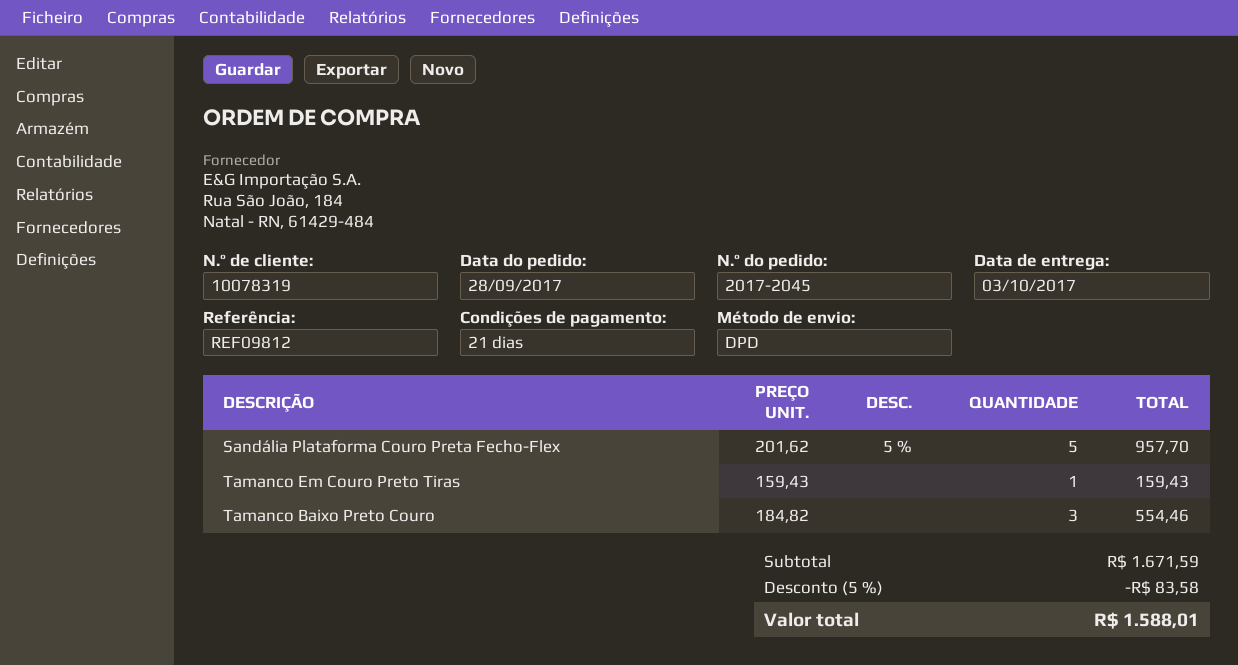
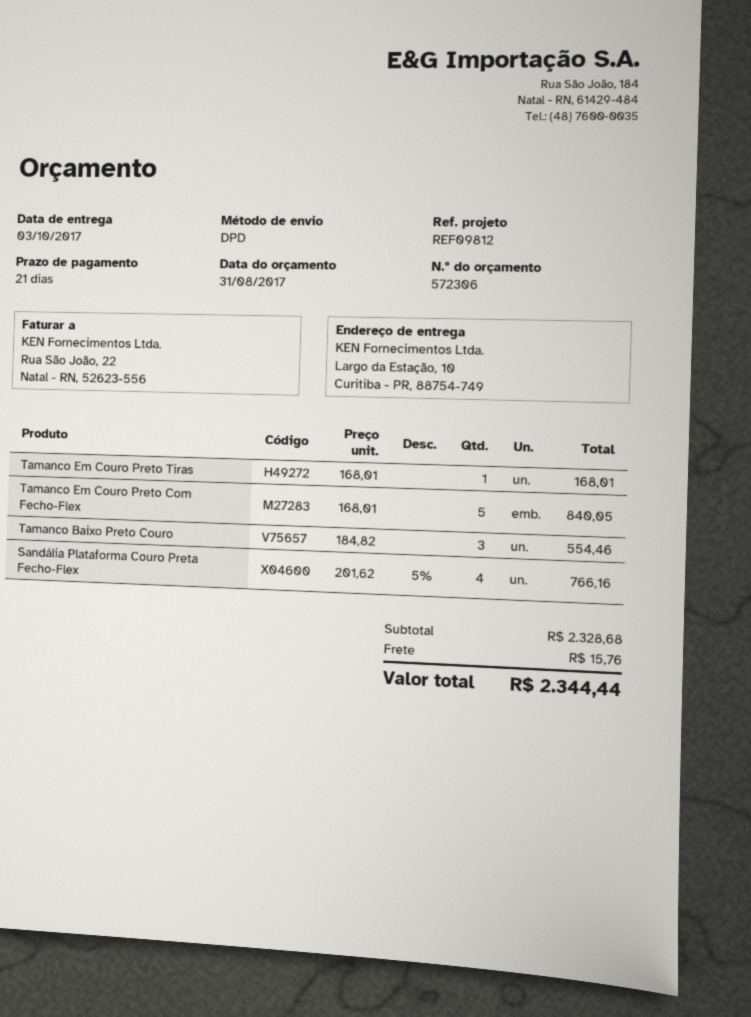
Sandália Plataforma Couro Preta Fecho-Flex: 5 x 201.62 - 5% = 957.70 -> 4 x 201.62 - 5% = 766.16
Tamanco Em Couro Preto Tiras: 1 x 159.43 = 159.43 -> 1 x 168.01 = 168.01
Tamanco Em Couro Preto Com Fecho-Flex: none -> 5 x 168.01 = 840.05
subtotal: 1671.59 -> 2328.68
discount: 5% = 83.58 -> none
shipping: none -> 15.76
total: 1588.01 -> 2344.44

